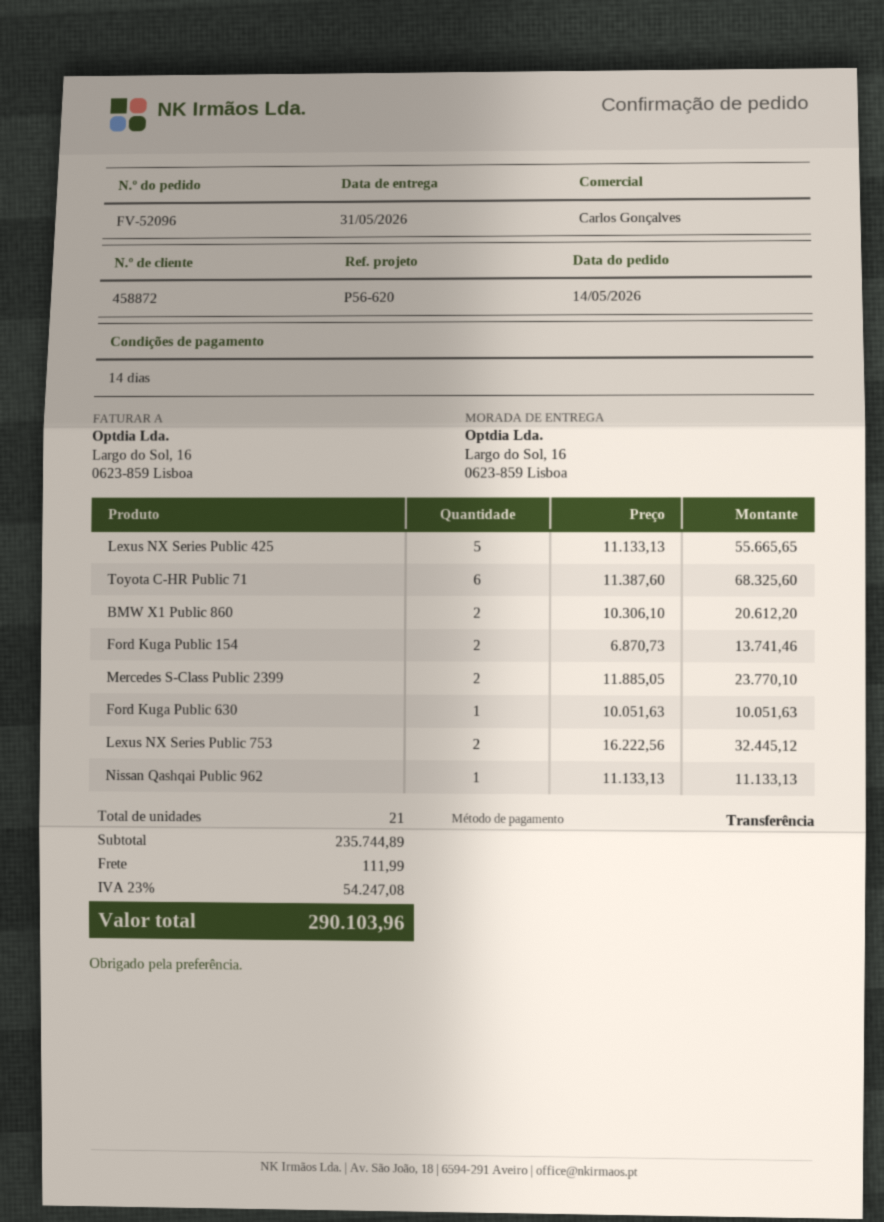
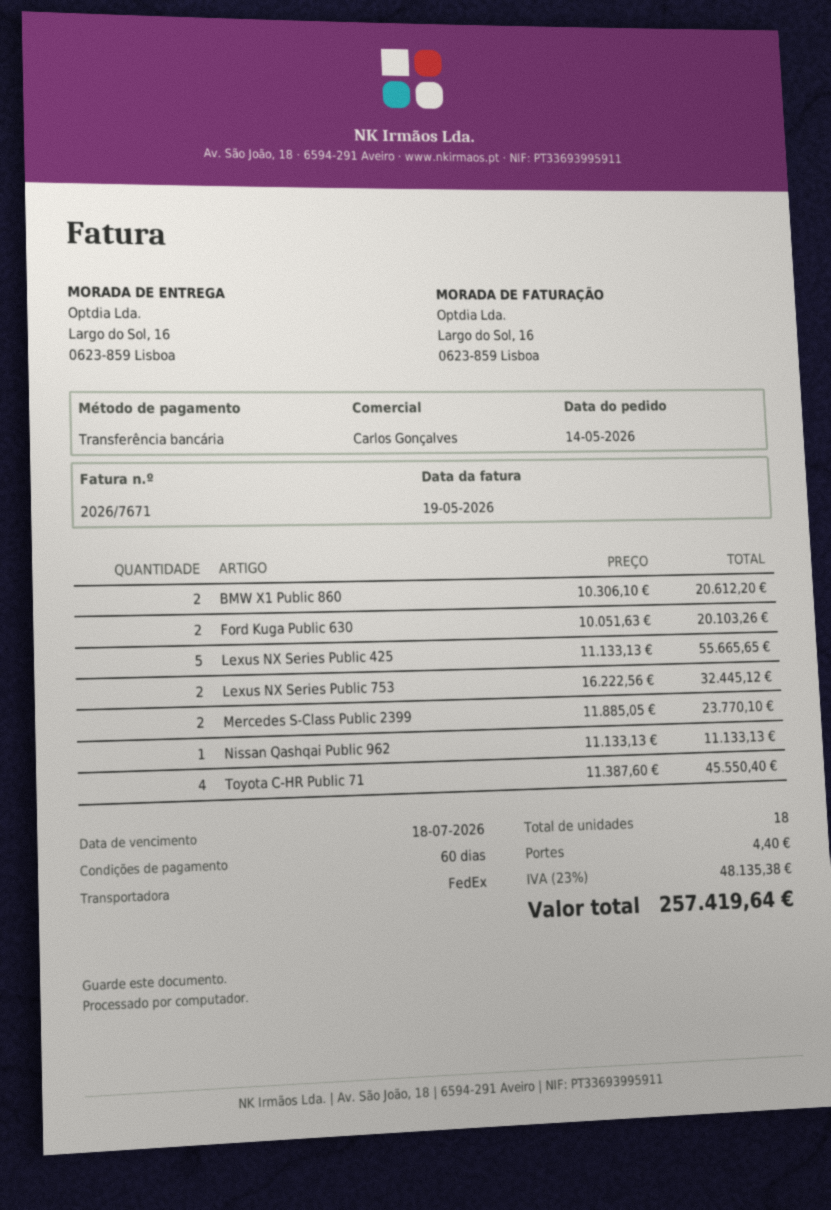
payment terms: 14 days -> 60 days
Toyota C-HR Public 71: 6 x 11387.60 = 68325.60 -> 4 x 11387.60 = 45550.40
Ford Kuga Public 154: 2 x 6870.73 = 13741.46 -> none
Ford Kuga Public 630: 1 x 10051.63 = 10051.63 -> 2 x 10051.63 = 20103.26
total quantity: 21 -> 18
shipping: 111.99 -> 4.40
tax: 23% = 54247.08 -> 23% = 48135.38
total: 290103.96 -> 257419.64

